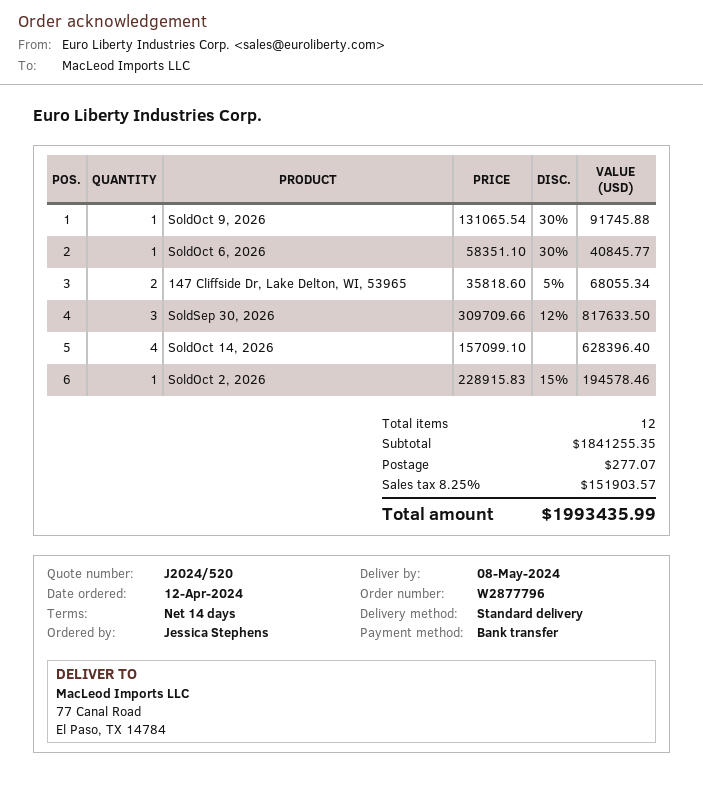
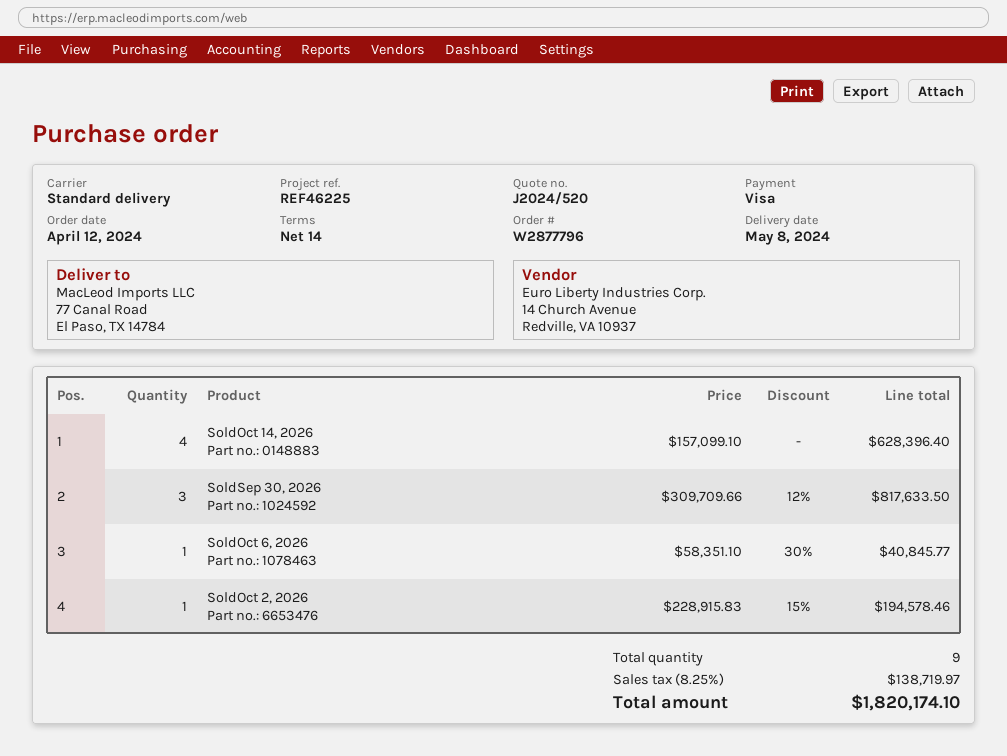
payment method: bank transfer -> Visa
SoldOct 9, 2026: 1 x 131065.54 - 30% = 91745.88 -> none
147 Cliffside Dr, Lake Delton, WI, 53965: 2 x 35818.60 - 5% = 68055.34 -> none
total quantity: 12 -> 9
shipping: 277.07 -> none
tax: 8.25% = 151903.57 -> 8.25% = 138719.97
total: 1993435.99 -> 1820174.10

